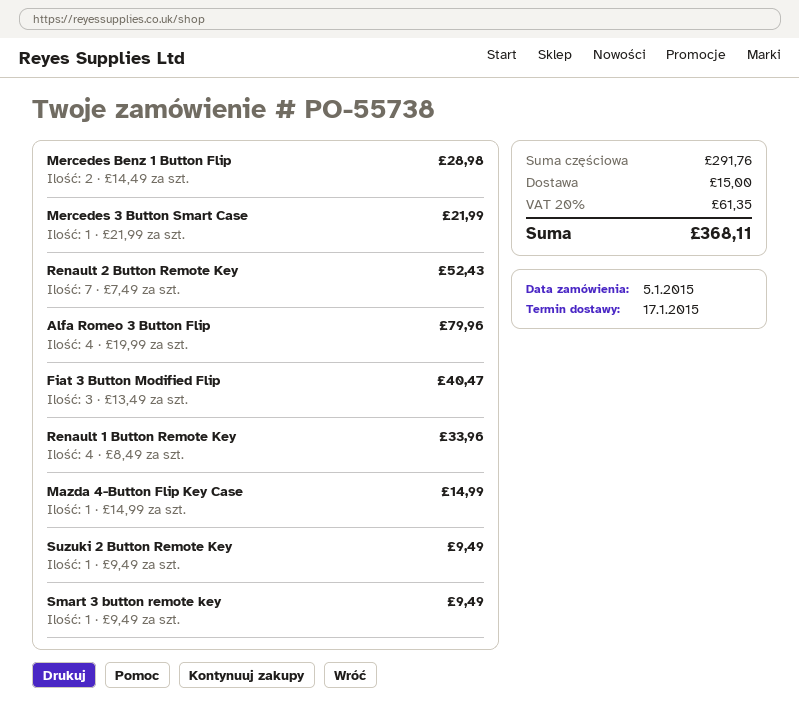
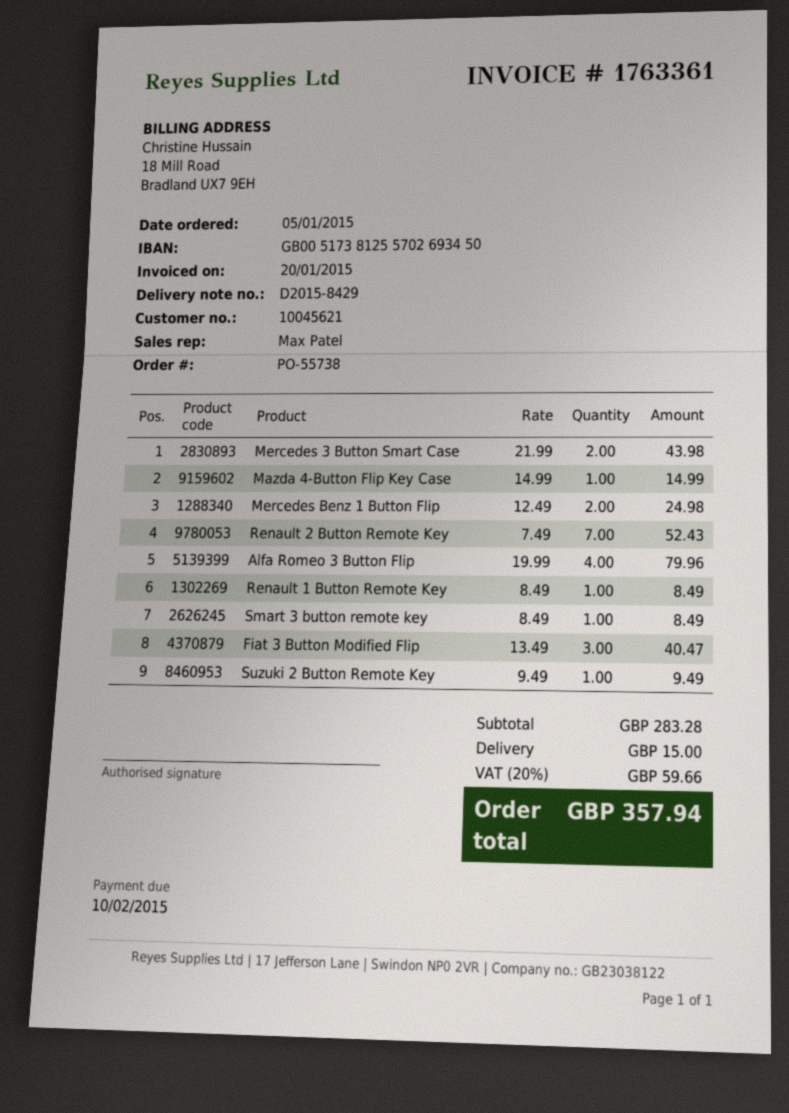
Mercedes Benz 1 Button Flip: 2 x 14.49 = 28.98 -> 2 x 12.49 = 24.98
Mercedes 3 Button Smart Case: 1 x 21.99 = 21.99 -> 2 x 21.99 = 43.98
Renault 1 Button Remote Key: 4 x 8.49 = 33.96 -> 1 x 8.49 = 8.49
Smart 3 button remote key: 1 x 9.49 = 9.49 -> 1 x 8.49 = 8.49
subtotal: 291.76 -> 283.28
tax: 20% = 61.35 -> 20% = 59.66
total: 368.11 -> 357.94

